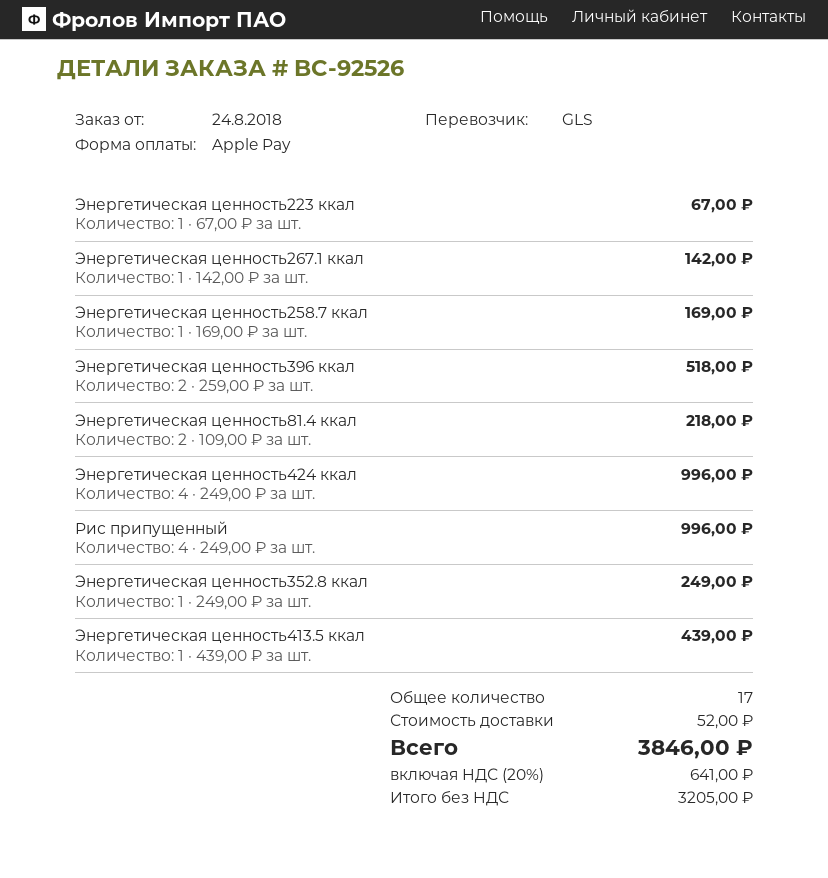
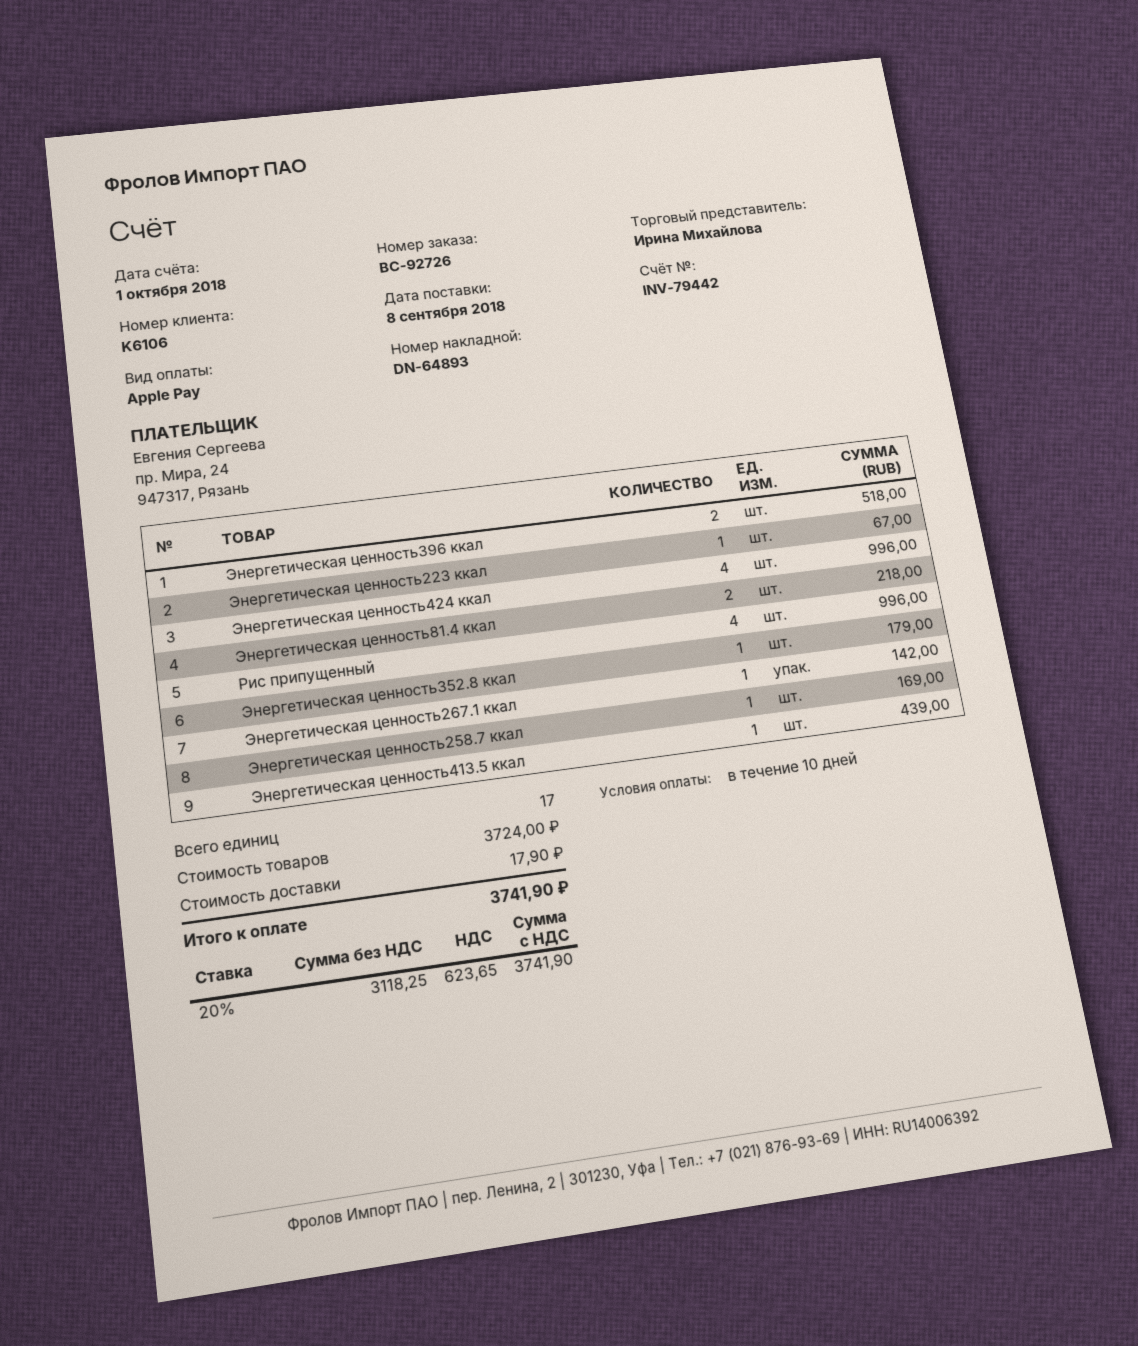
order number: BC-92526 -> BC-92726
Энергетическая ценность352.8 ккал: 1 for 249.00 -> 1 for 179.00
shipping: 52.00 -> 17.90
net: 3205.00 -> 3118.25
tax: 20% = 641.00 -> 20% = 623.65
total: 3846.00 -> 3741.90

